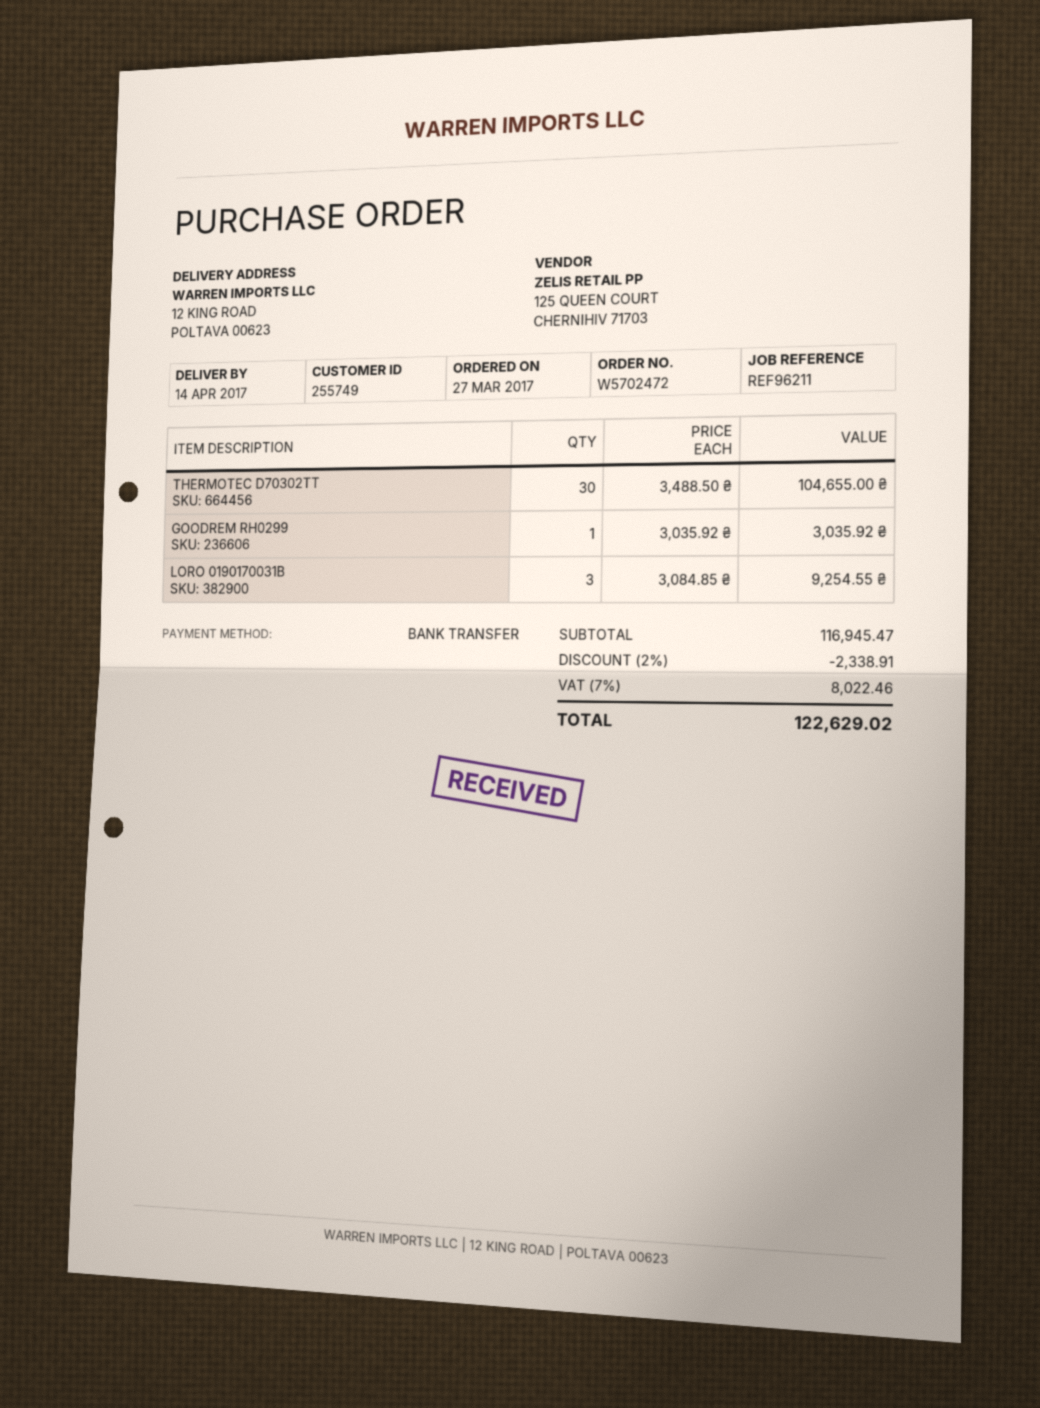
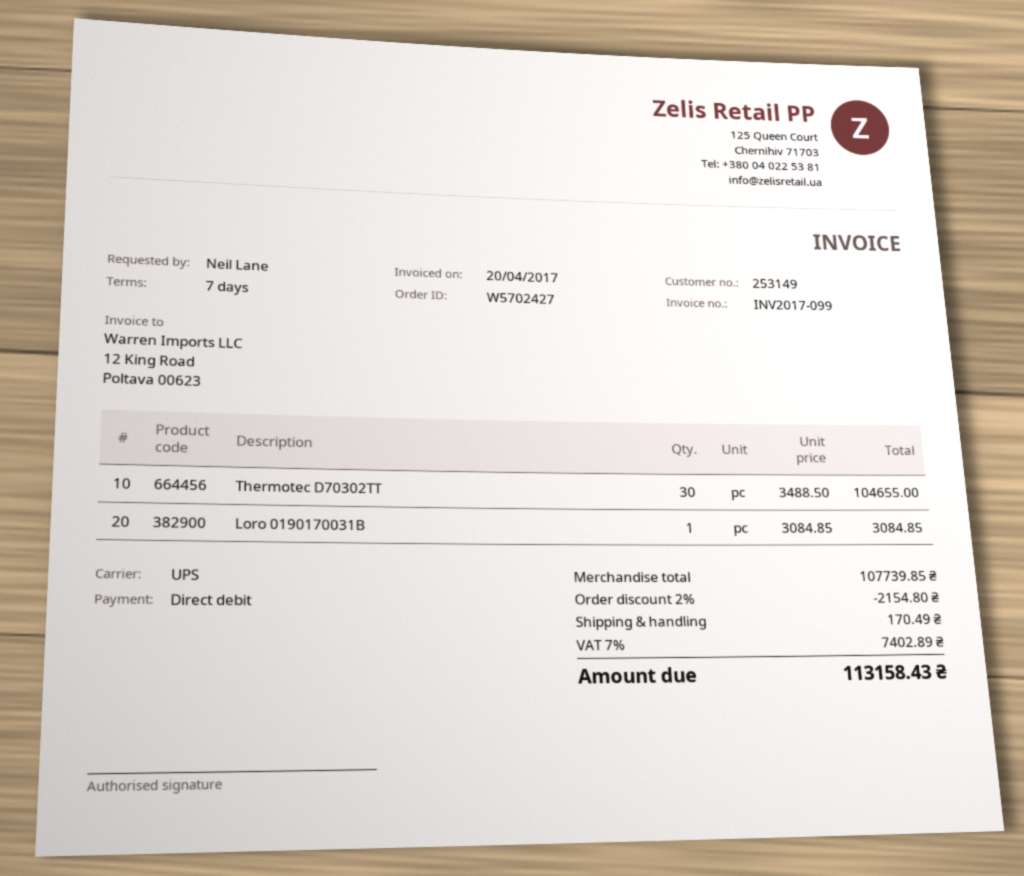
order number: W5702472 -> W5702427
customer number: 255749 -> 253149
payment method: bank transfer -> direct debit
GOODREM RH0299: 1 x 3035.92 = 3035.92 -> none
LORO 0190170031B: 3 x 3084.85 = 9254.55 -> 1 x 3084.85 = 3084.85
subtotal: 116945.47 -> 107739.85
discount: 2% = 2338.91 -> 2% = 2154.80
shipping: none -> 170.49
tax: 7% = 8022.46 -> 7% = 7402.89
total: 122629.02 -> 113158.43

